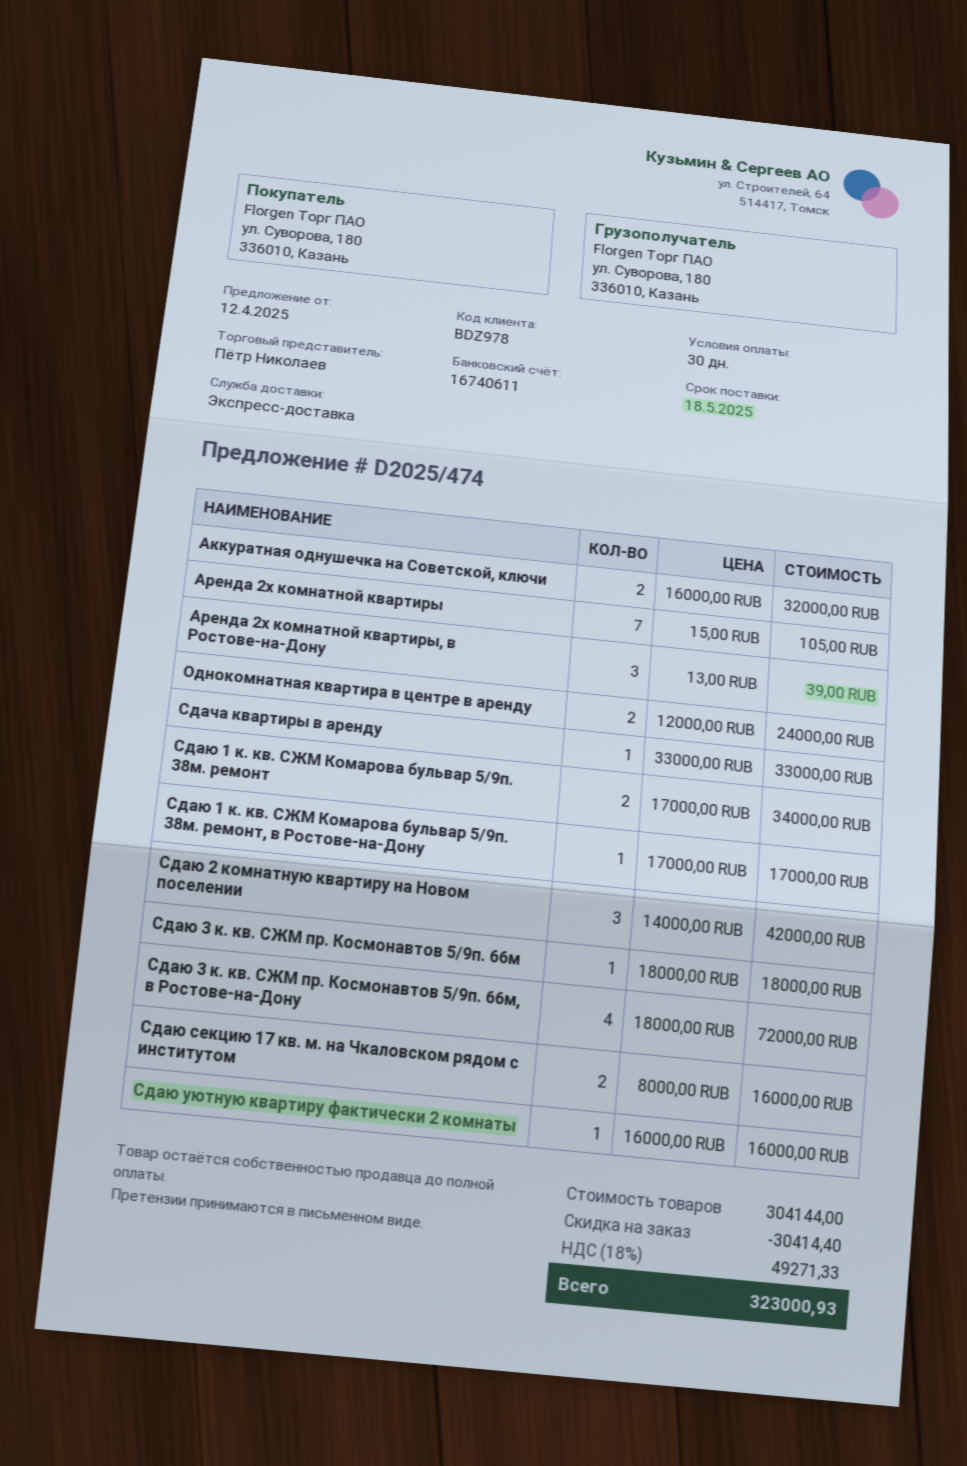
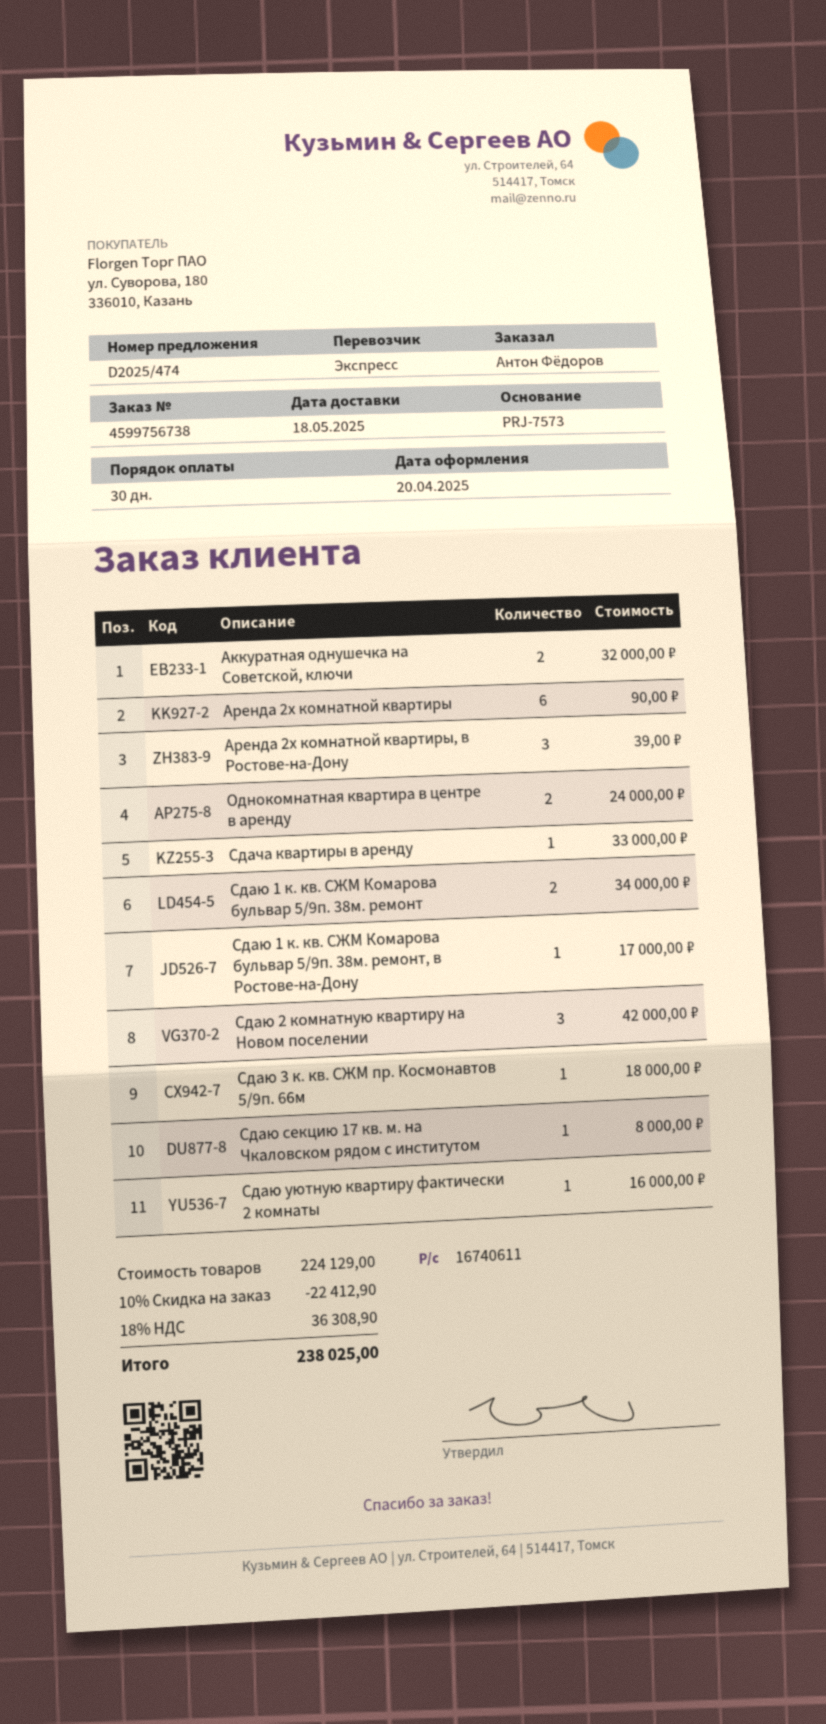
Аренда 2х комнатной квартиры: 7 for 105.00 -> 6 for 90.00
Сдаю 3 к. кв. СЖМ пр. Космонавтов 5/9п. 66м, в Ростове-на-Дону: 4 for 72000.00 -> none
Сдаю секцию 17 кв. м. на Чкаловском рядом с институтом: 2 for 16000.00 -> 1 for 8000.00
subtotal: 304144.00 -> 224129.00
discount: 30414.40 -> 22412.90
tax: 18% = 49271.33 -> 18% = 36308.90
total: 323000.93 -> 238025.00

